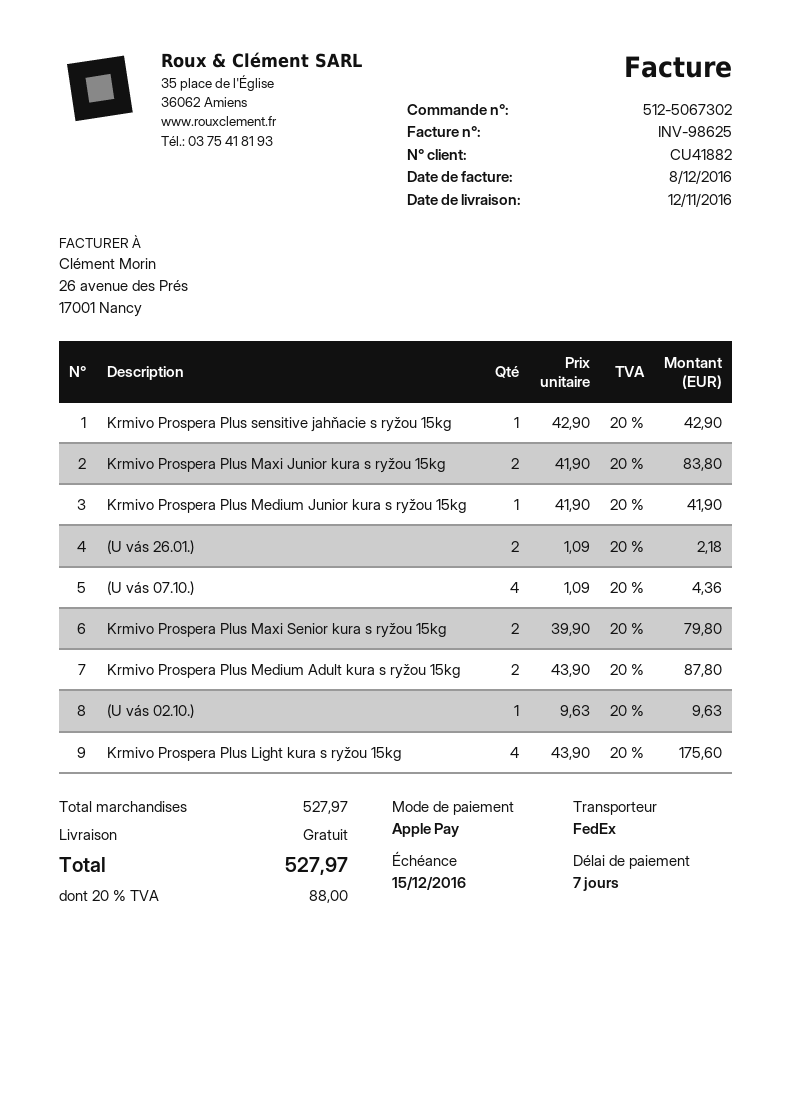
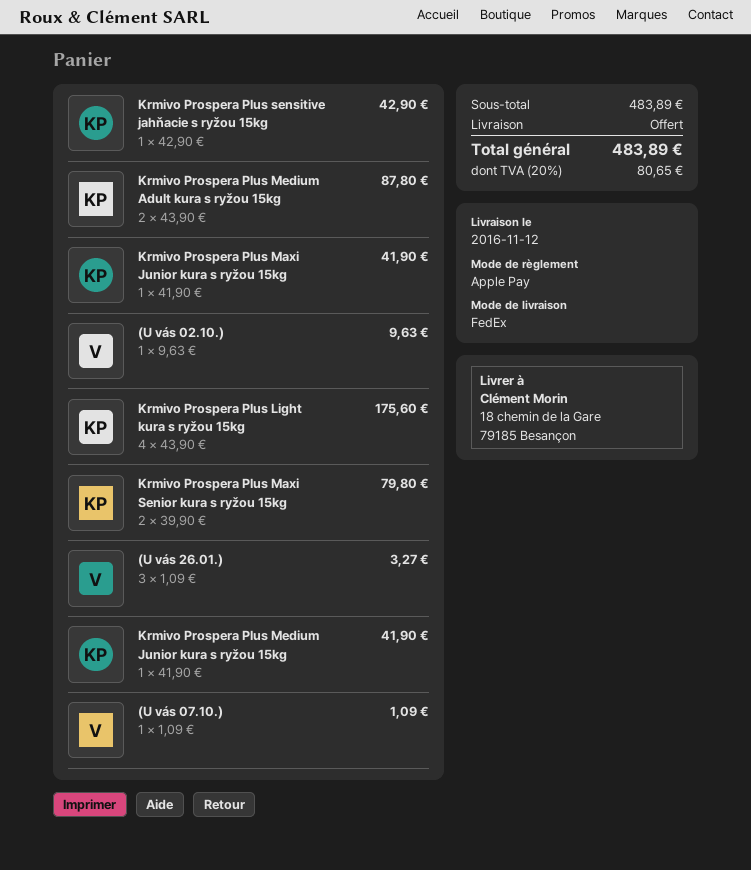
Krmivo Prospera Plus Maxi Junior kura s ryžou 15kg: 2 x 41.90 = 83.80 -> 1 x 41.90 = 41.90
(U vás 26.01.): 2 x 1.09 = 2.18 -> 3 x 1.09 = 3.27
(U vás 07.10.): 4 x 1.09 = 4.36 -> 1 x 1.09 = 1.09
subtotal: 527.97 -> 483.89
tax: 20% = 88.00 -> 20% = 80.65
total: 527.97 -> 483.89

